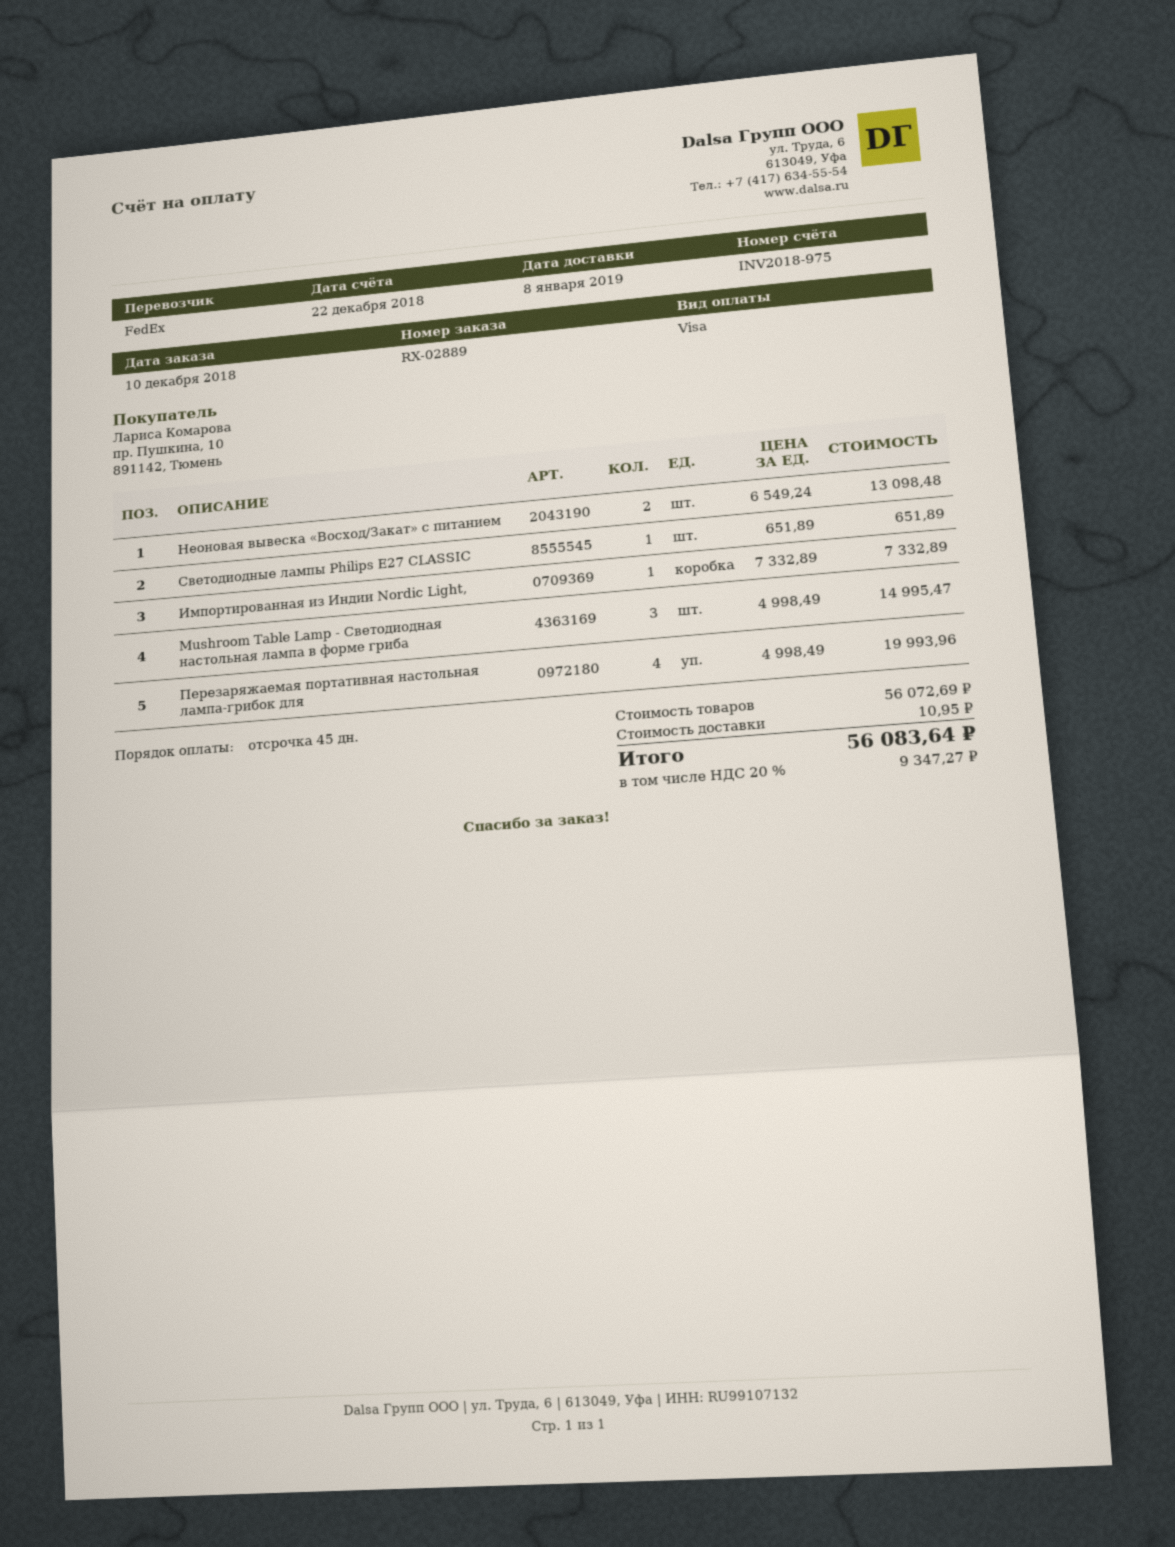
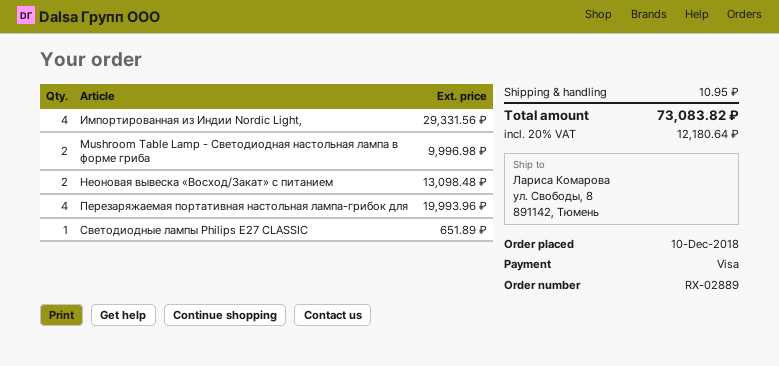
Импортированная из Индии Nordic Light,: 1 for 7332.89 -> 4 for 29331.56
Mushroom Table Lamp - Светодиодная настольная лампа в форме гриба: 3 for 14995.47 -> 2 for 9996.98
tax: 20% = 9347.27 -> 20% = 12180.64
total: 56083.64 -> 73083.82

